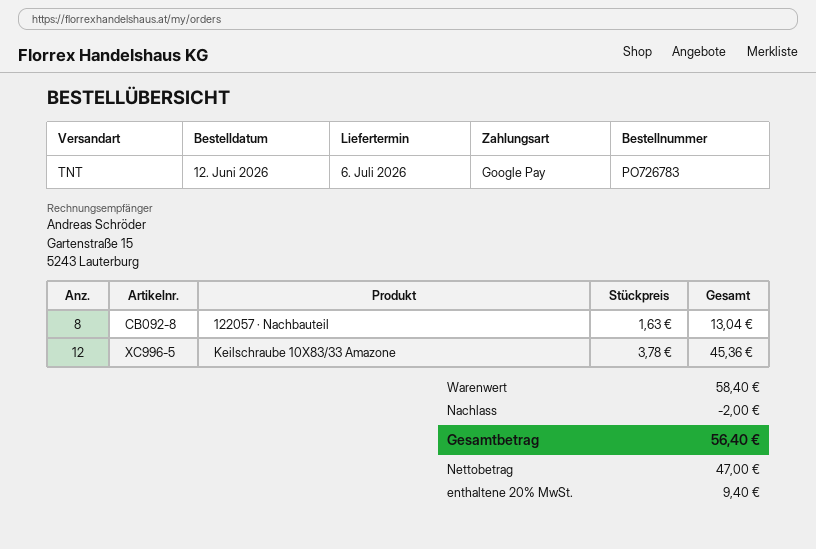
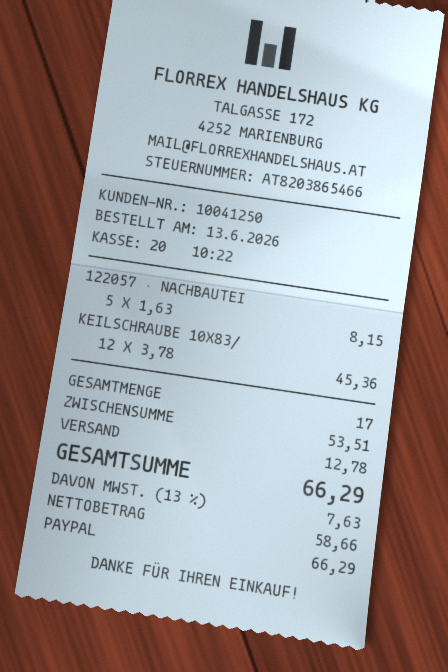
order date: 2026-06-12 -> 2026-06-13
payment method: Google Pay -> PayPal
122057 · Nachbauteil: 8 x 1.63 = 13.04 -> 5 x 1.63 = 8.15
subtotal: 58.40 -> 53.51
discount: 2.00 -> none
shipping: none -> 12.78
net: 47.00 -> 58.66
tax: 20% = 9.40 -> 13% = 7.63
total: 56.40 -> 66.29

